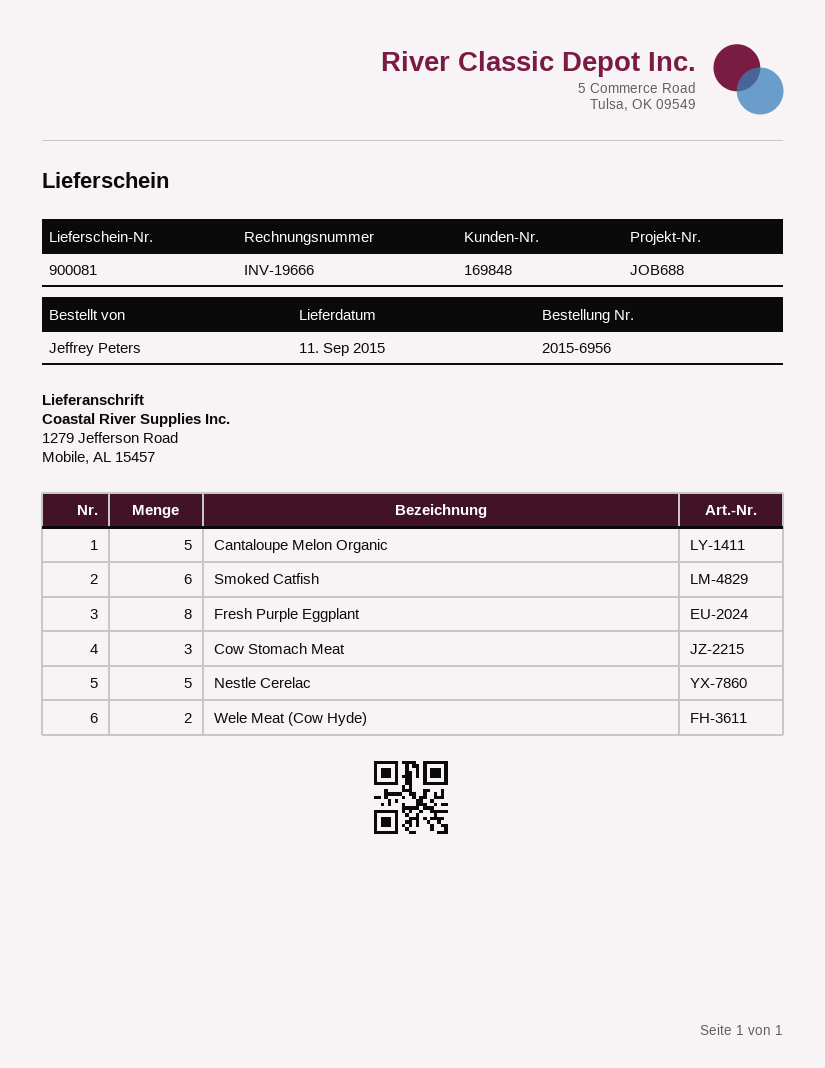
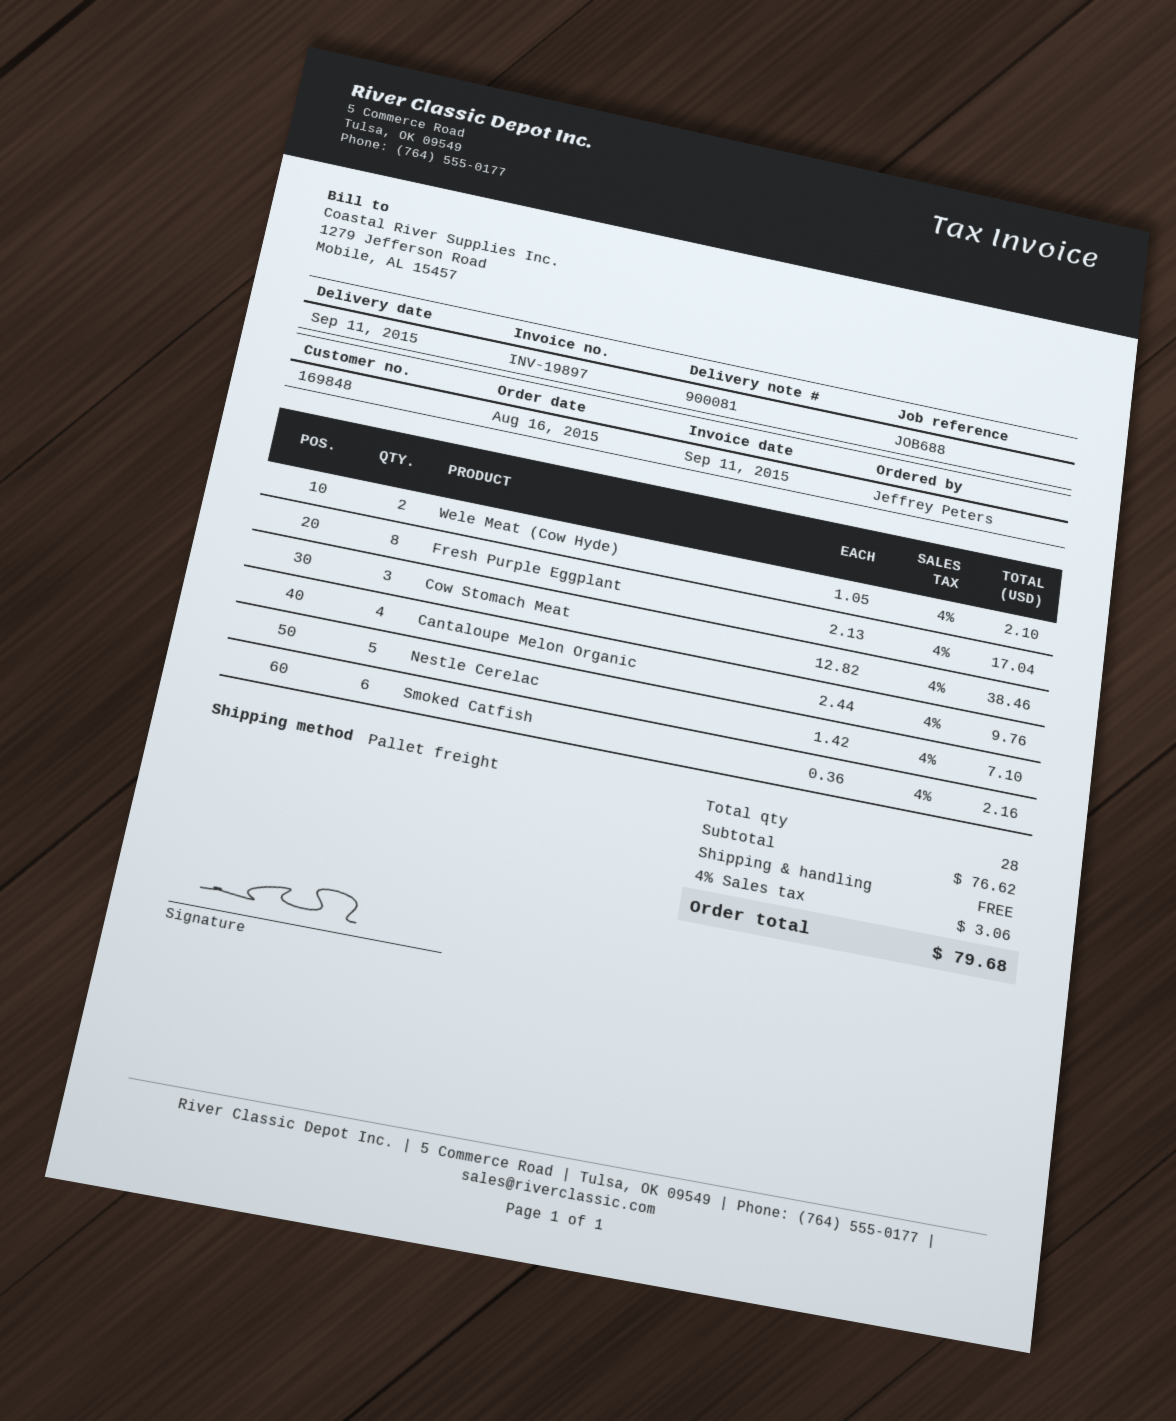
invoice number: INV-19666 -> INV-19897
Cantaloupe Melon Organic: 5 -> 4

